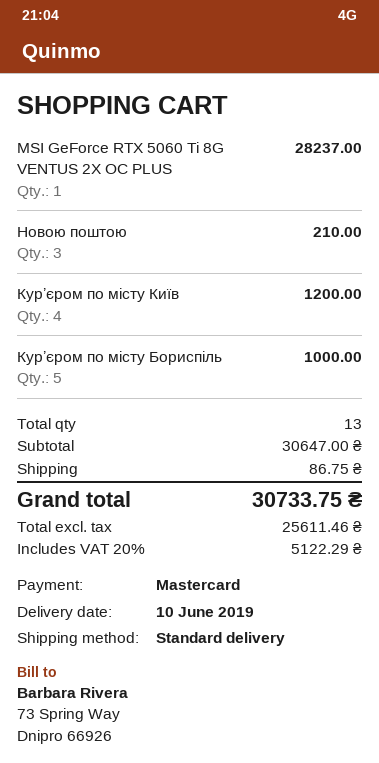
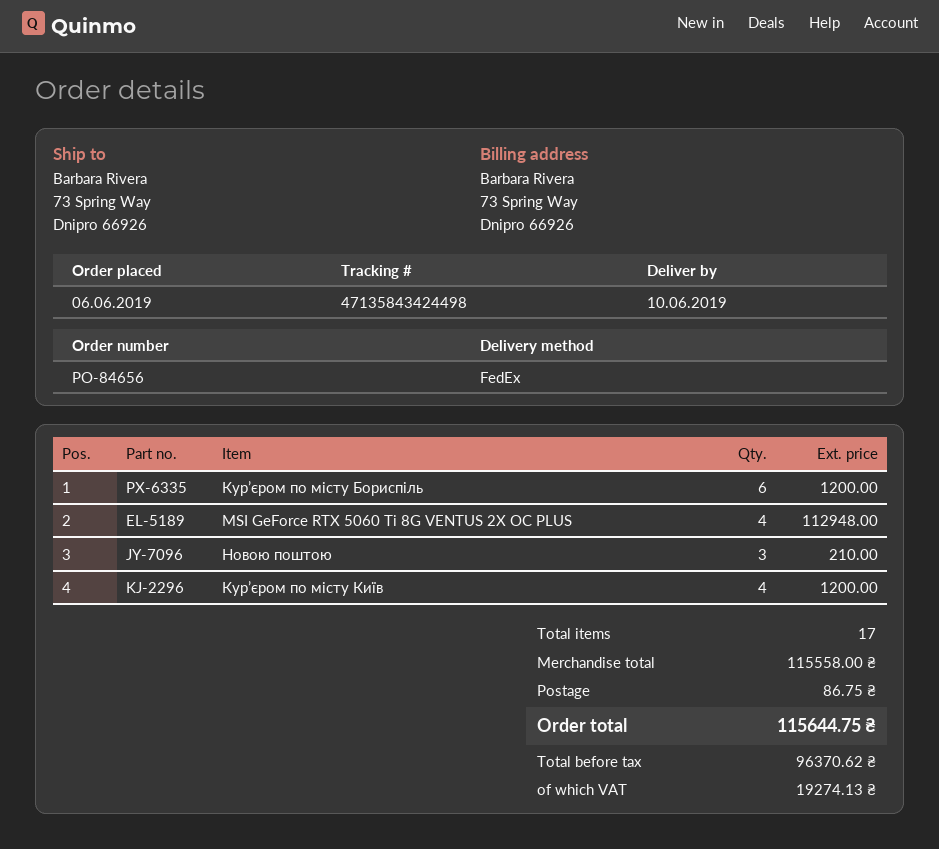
shipping method: standard -> FedEx
MSI GeForce RTX 5060 Ti 8G VENTUS 2X OC PLUS: 1 for 28237.00 -> 4 for 112948.00
Курʼєром по місту Бориспіль: 5 for 1000.00 -> 6 for 1200.00
total quantity: 13 -> 17
subtotal: 30647.00 -> 115558.00
net: 25611.46 -> 96370.62
tax: 5122.29 -> 19274.13
total: 30733.75 -> 115644.75

